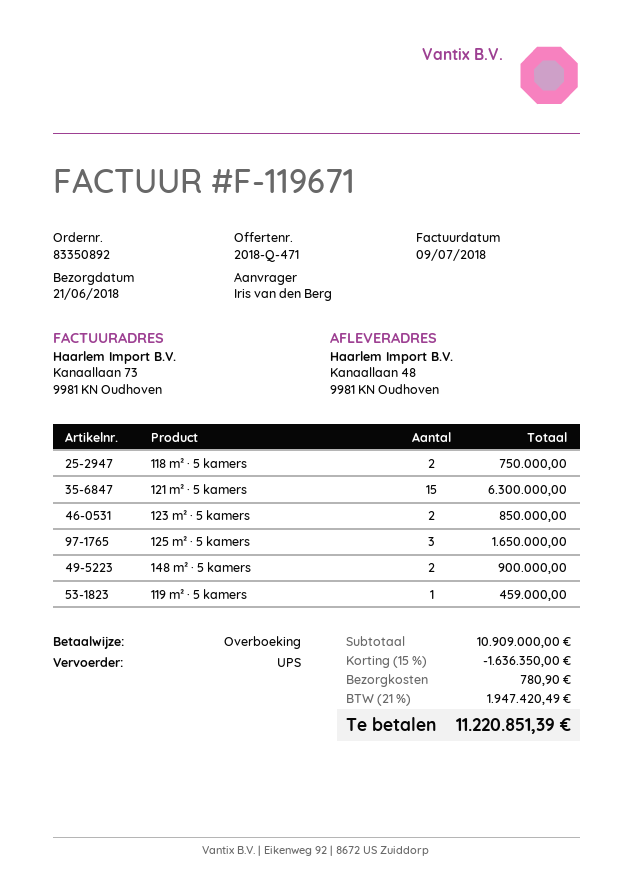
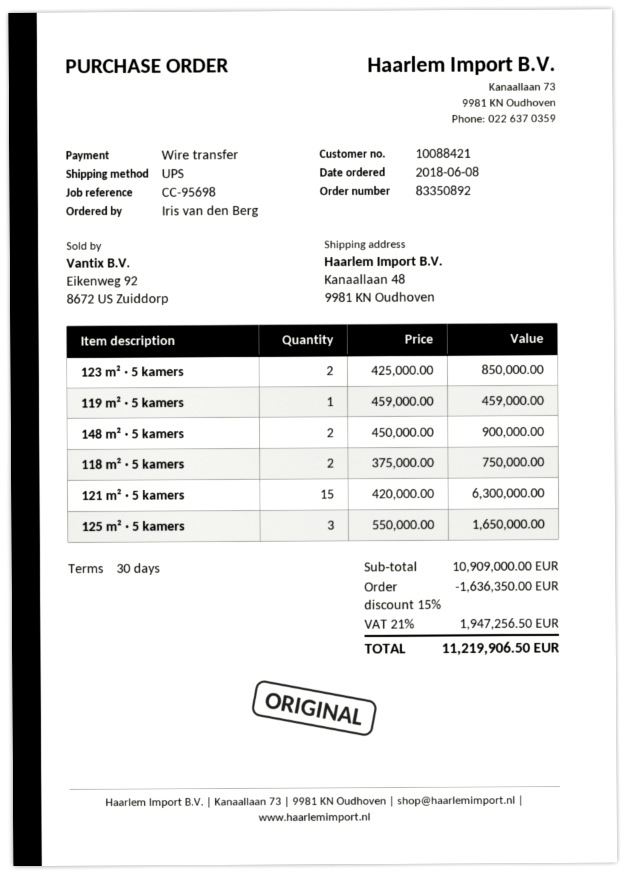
shipping: 780.90 -> none
tax: 21% = 1947420.49 -> 21% = 1947256.50
total: 11220851.39 -> 11219906.50

